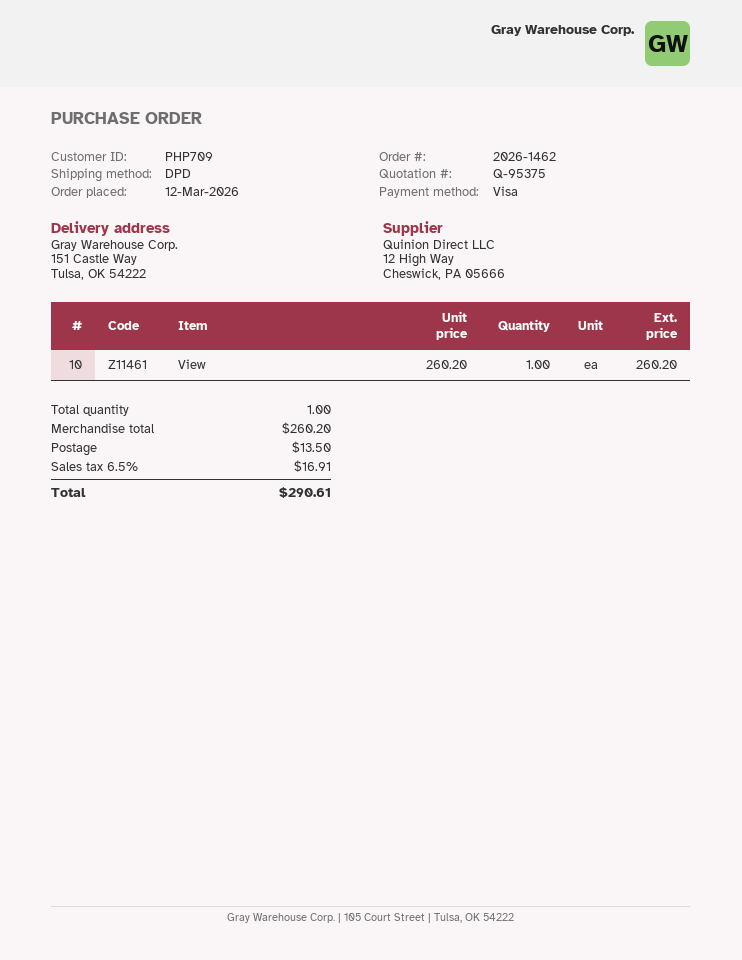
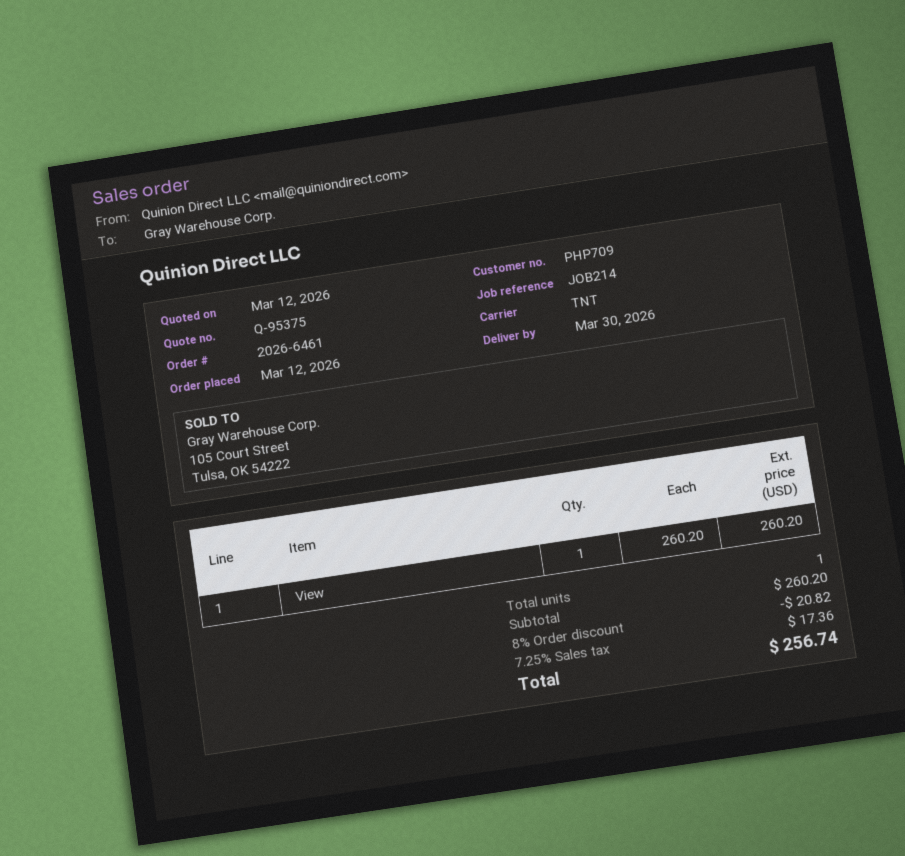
order number: 2026-1462 -> 2026-6461
shipping method: DPD -> TNT
discount: none -> 8% = 20.82
shipping: 13.50 -> none
tax: 6.5% = 16.91 -> 7.25% = 17.36
total: 290.61 -> 256.74

